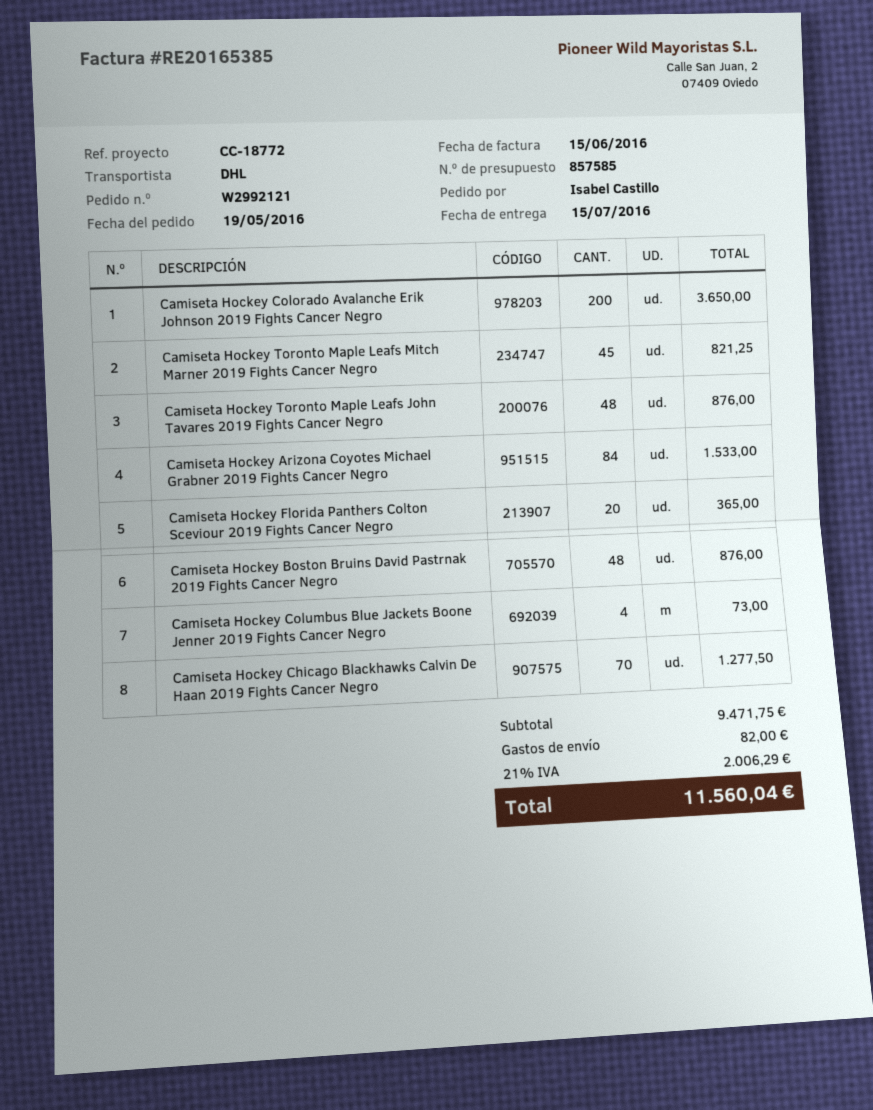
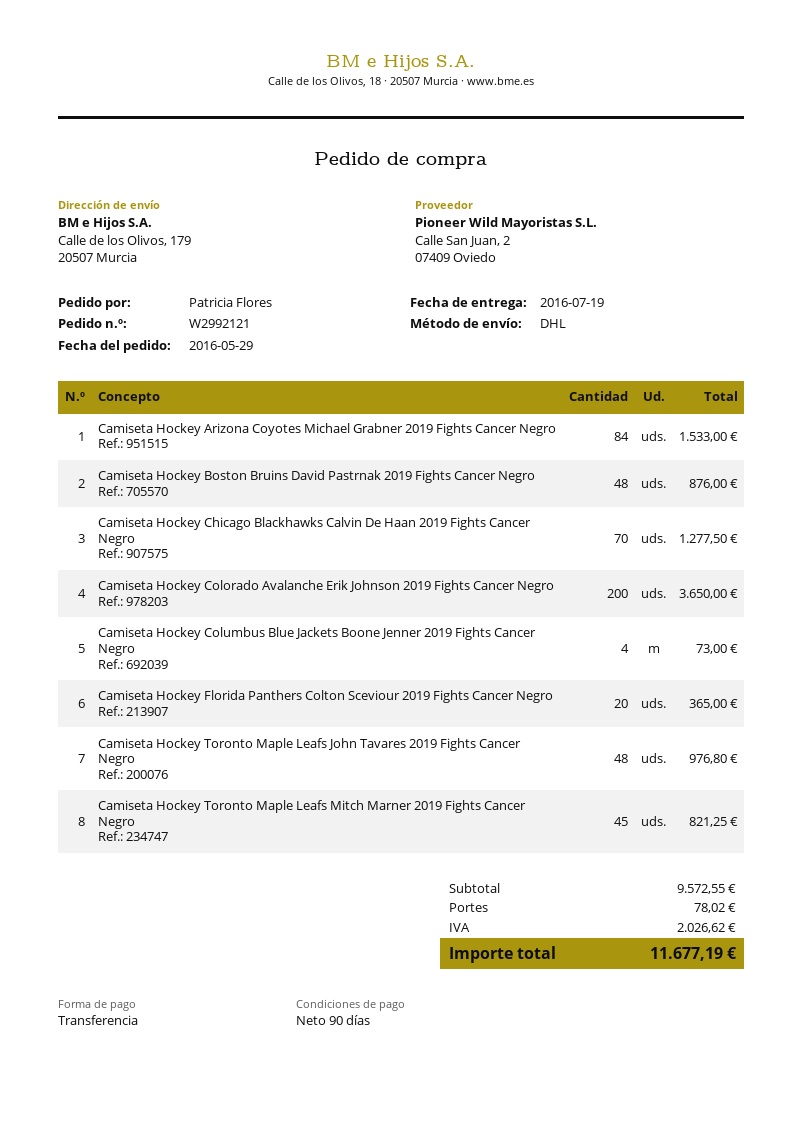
order date: 2016-05-19 -> 2016-05-29
delivery date: 2016-07-15 -> 2016-07-19
ordered by: Isabel Castillo -> Patricia Flores
Camiseta Hockey Toronto Maple Leafs John Tavares 2019 Fights Cancer Negro: 48 for 876.00 -> 48 for 976.80
subtotal: 9471.75 -> 9572.55
shipping: 82.00 -> 78.02
tax: 2006.29 -> 2026.62
total: 11560.04 -> 11677.19

